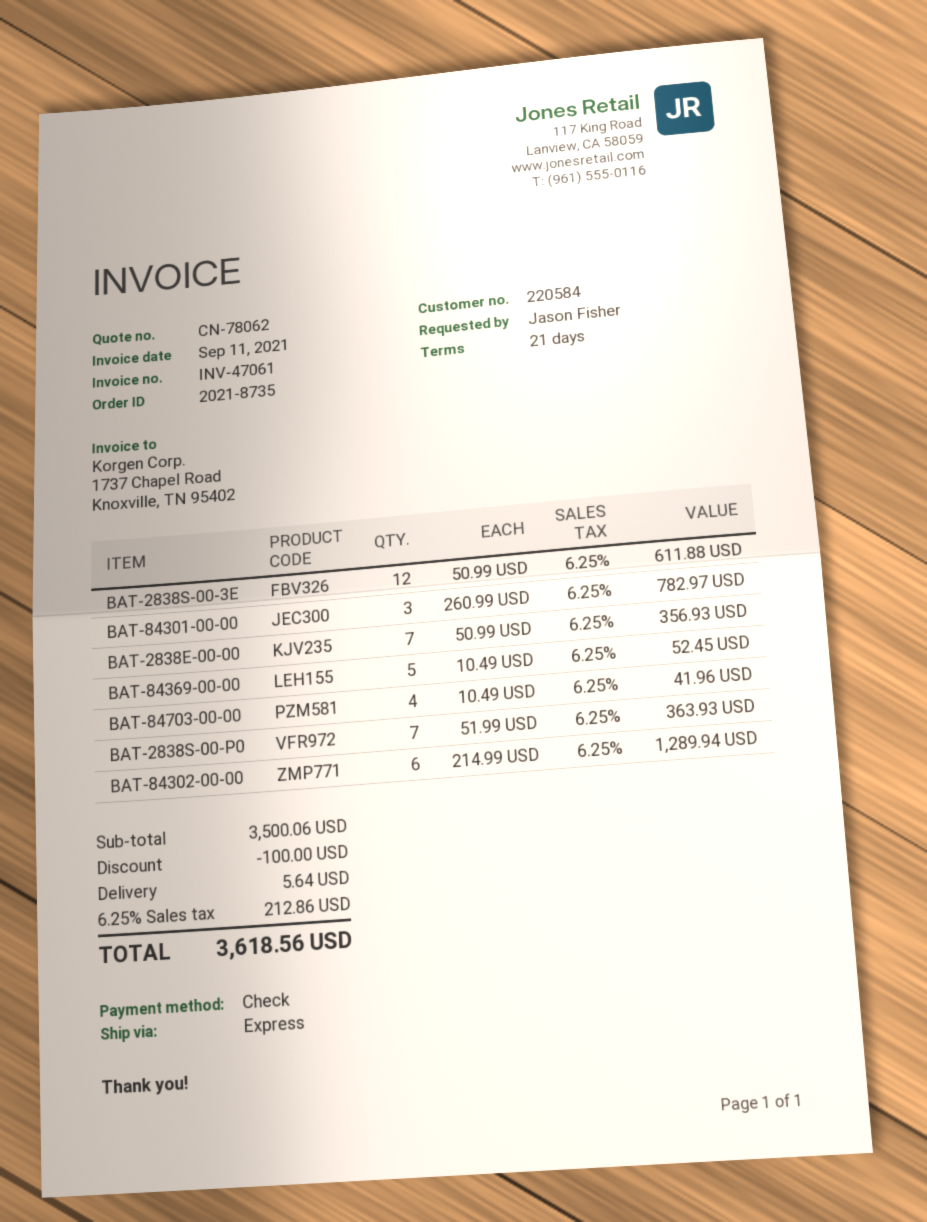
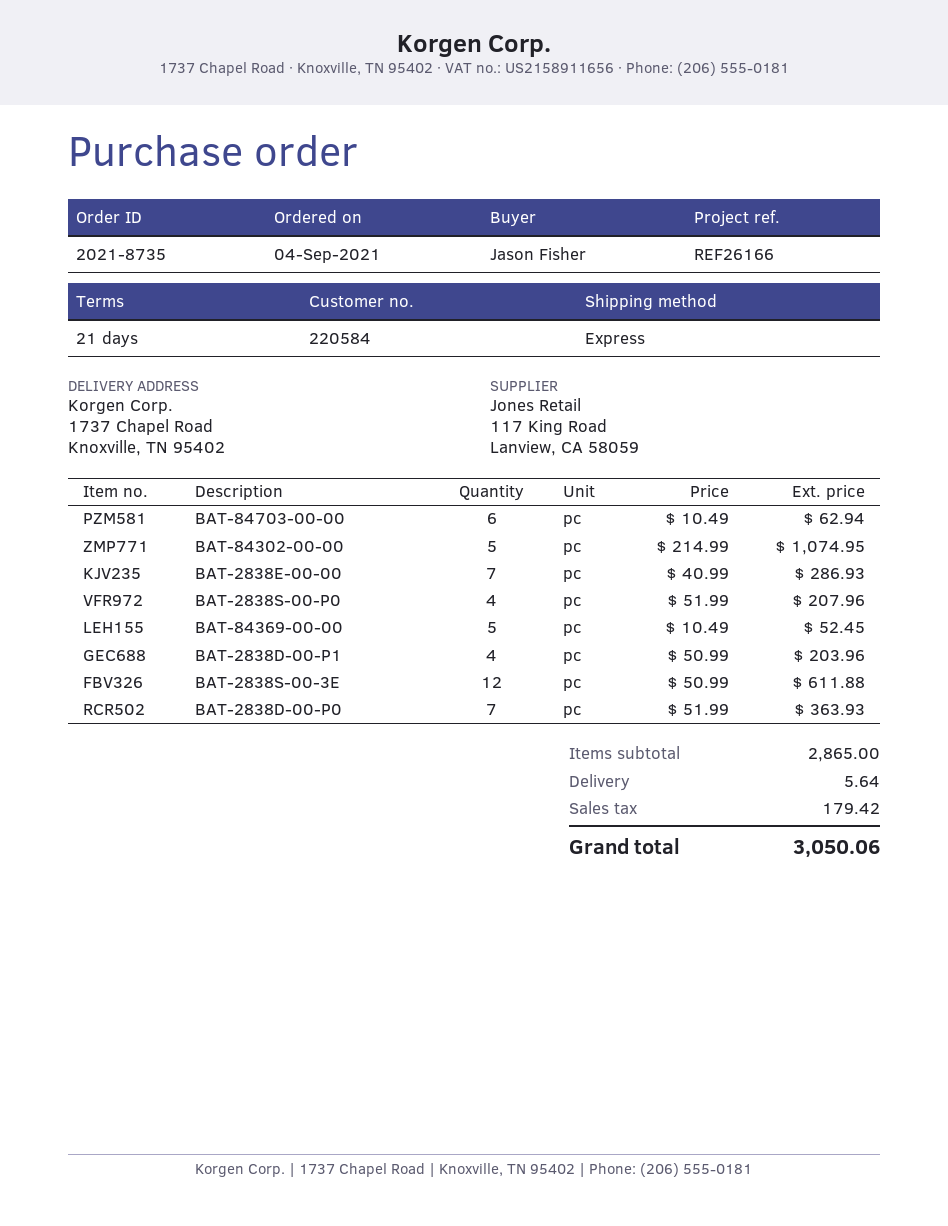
BAT-84301-00-00: 3 x 260.99 = 782.97 -> none
BAT-2838E-00-00: 7 x 50.99 = 356.93 -> 7 x 40.99 = 286.93
BAT-84703-00-00: 4 x 10.49 = 41.96 -> 6 x 10.49 = 62.94
BAT-2838S-00-P0: 7 x 51.99 = 363.93 -> 4 x 51.99 = 207.96
BAT-84302-00-00: 6 x 214.99 = 1289.94 -> 5 x 214.99 = 1074.95
BAT-2838D-00-P1: none -> 4 x 50.99 = 203.96
BAT-2838D-00-P0: none -> 7 x 51.99 = 363.93
subtotal: 3500.06 -> 2865.00
discount: 100.00 -> none
tax: 212.86 -> 179.42
total: 3618.56 -> 3050.06

